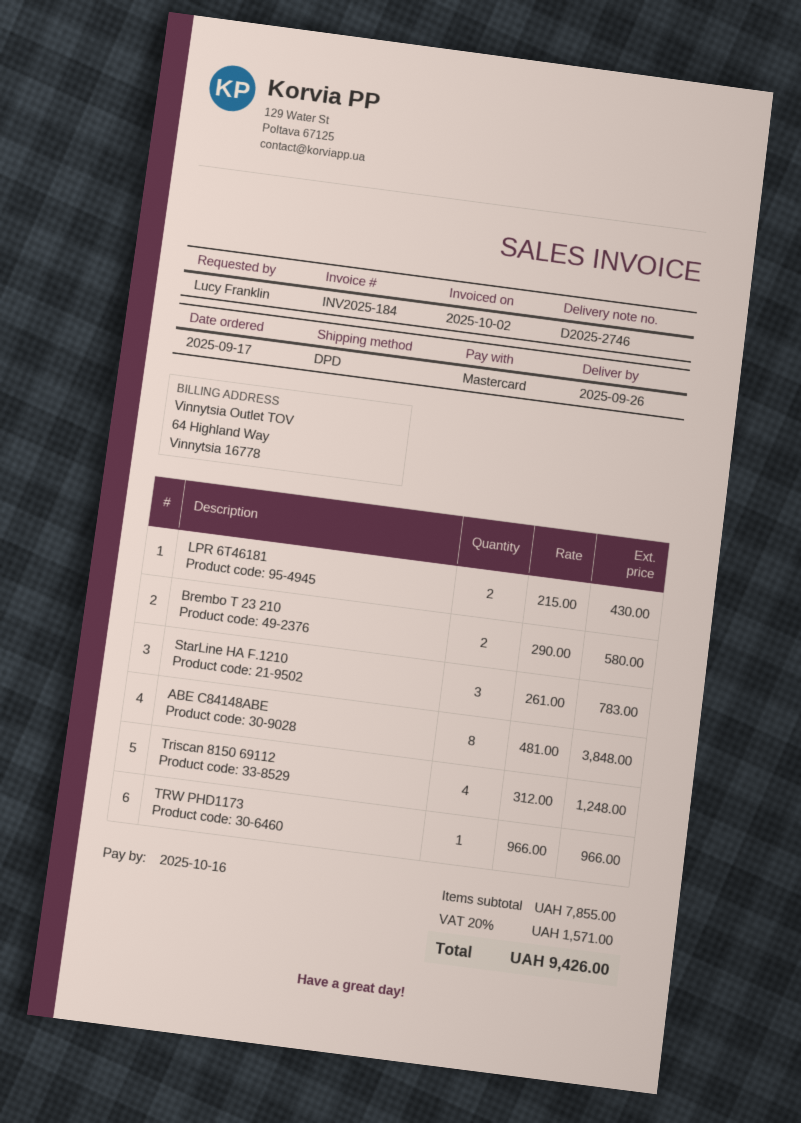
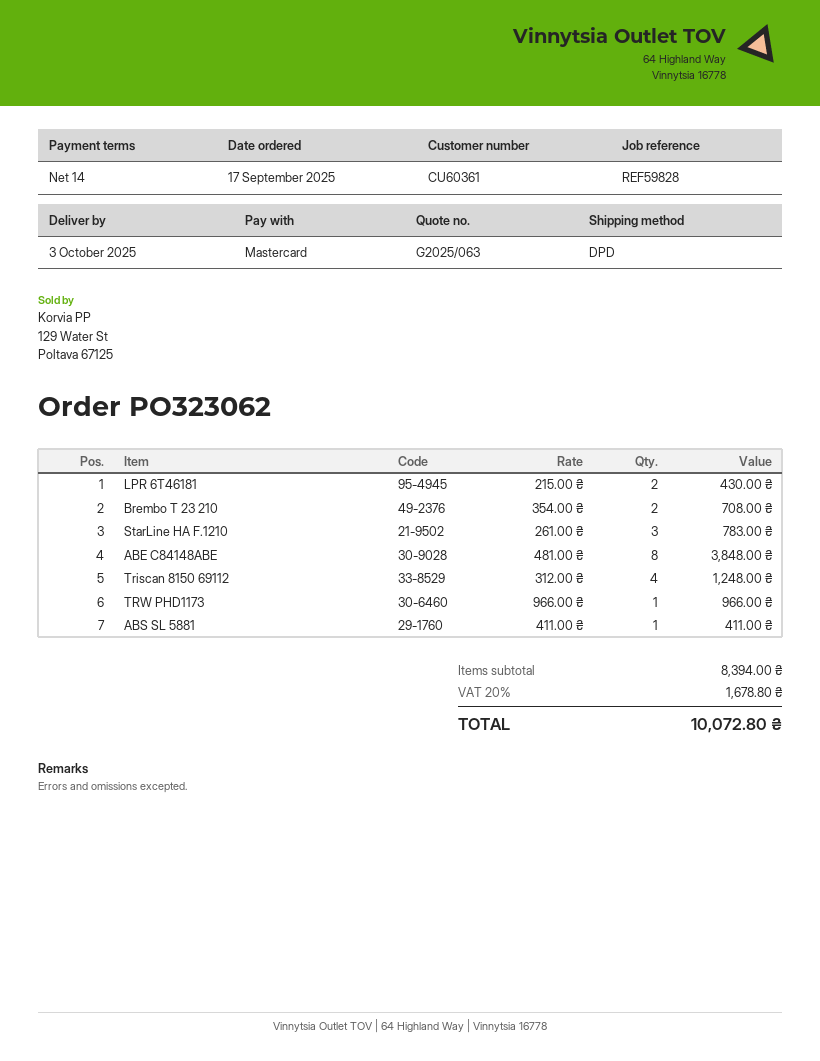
delivery date: 2025-09-26 -> 2025-10-03
Brembo T 23 210: 2 x 290.00 = 580.00 -> 2 x 354.00 = 708.00
ABS SL 5881: none -> 1 x 411.00 = 411.00
subtotal: 7855.00 -> 8394.00
tax: 20% = 1571.00 -> 20% = 1678.80
total: 9426.00 -> 10072.80

